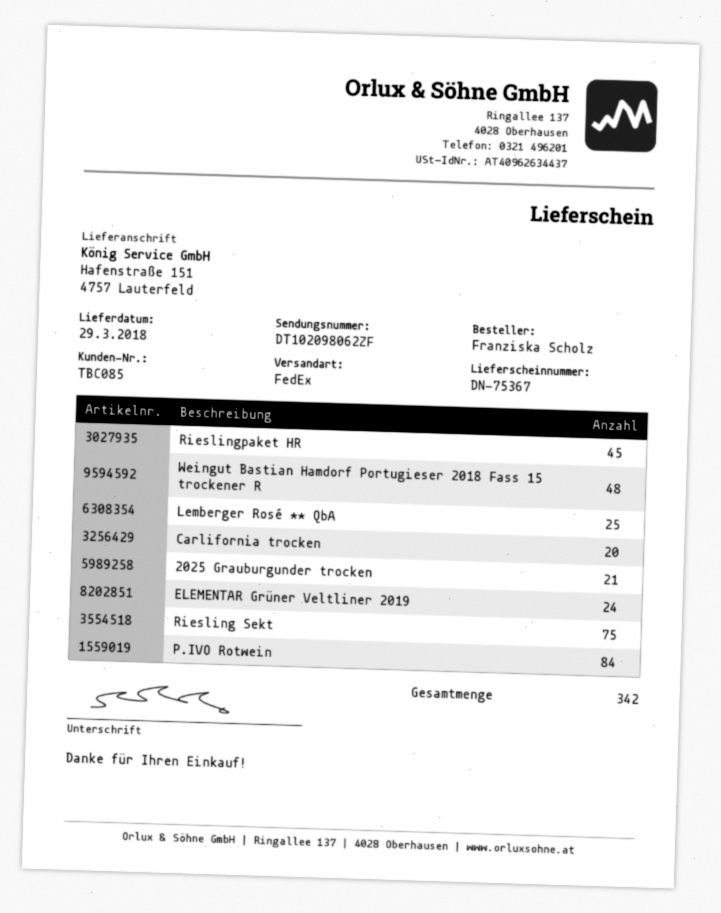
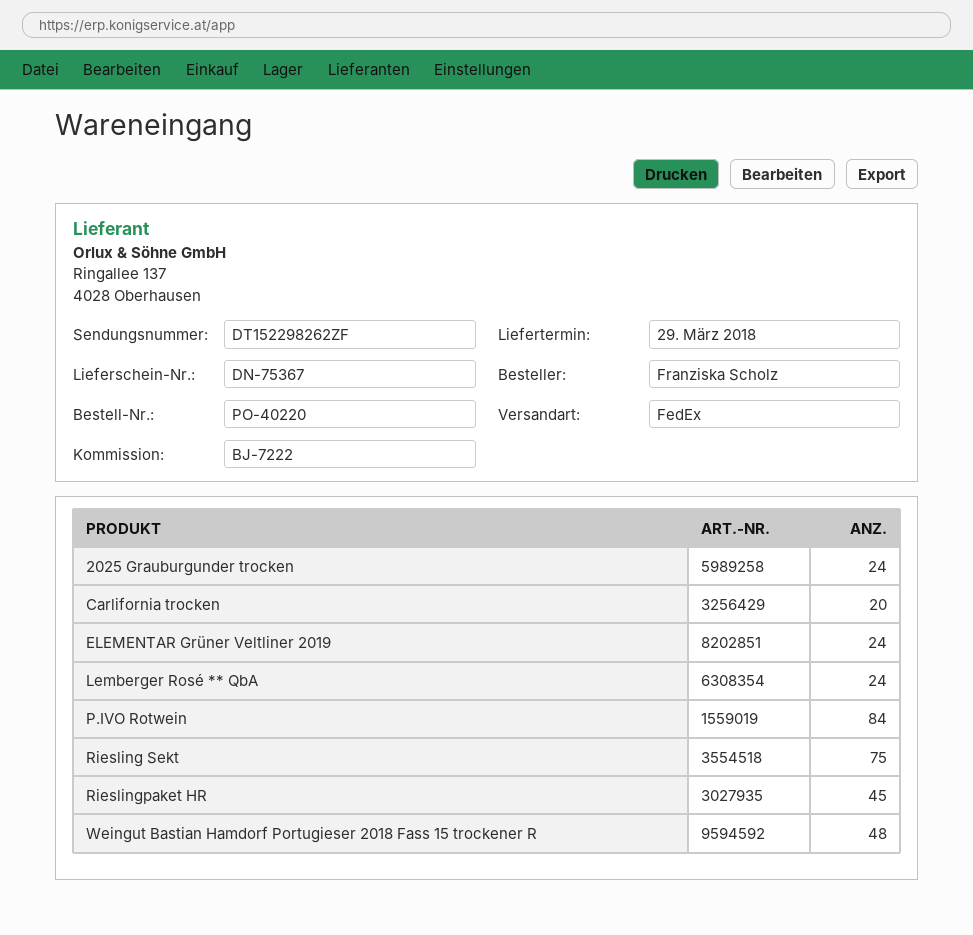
tracking number: DT102098062ZF -> DT152298262ZF
Lemberger Rosé ** QbA: 25 -> 24
2025 Grauburgunder trocken: 21 -> 24

